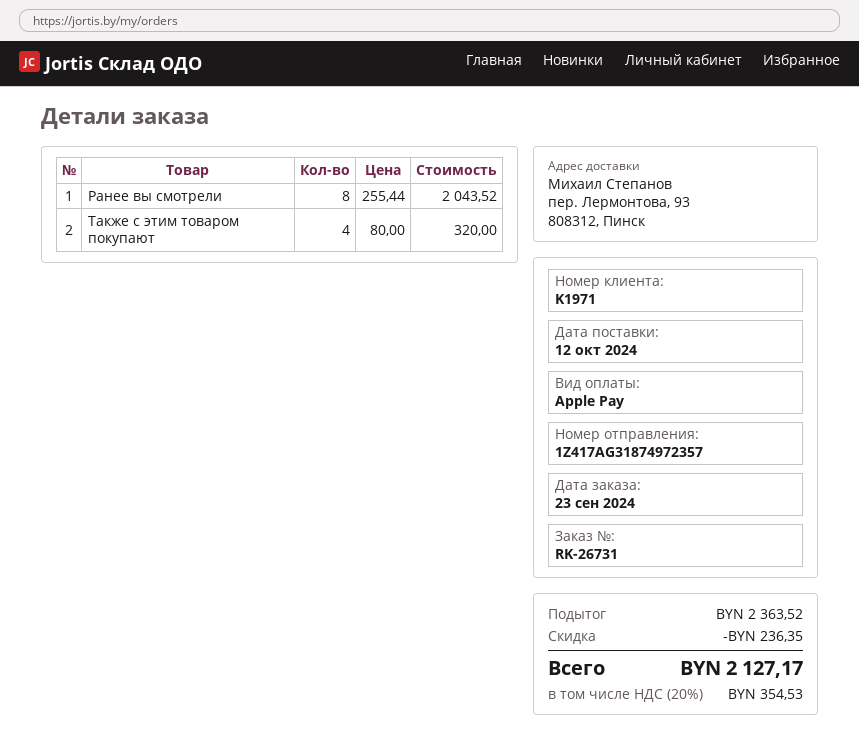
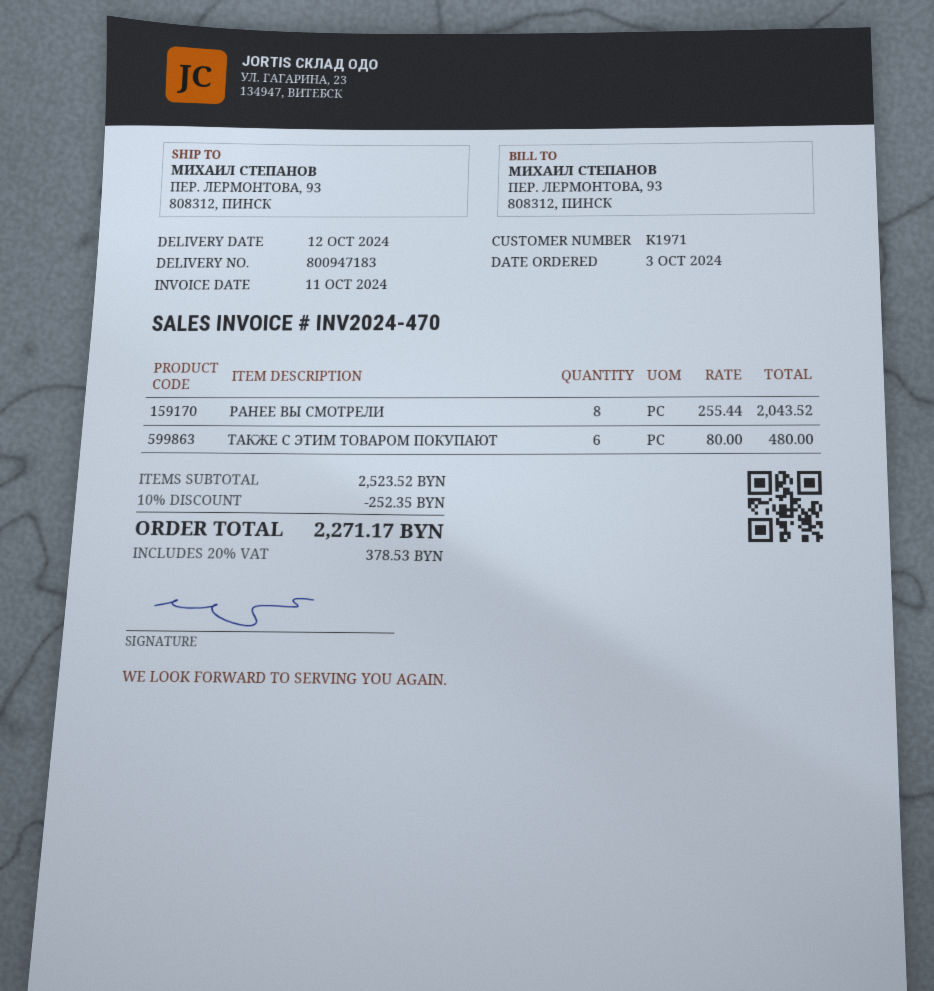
order date: 2024-09-23 -> 2024-10-03
Также с этим товаром покупают: 4 x 80.00 = 320.00 -> 6 x 80.00 = 480.00
subtotal: 2363.52 -> 2523.52
discount: 236.35 -> 252.35
tax: 20% = 354.53 -> 20% = 378.53
total: 2127.17 -> 2271.17

